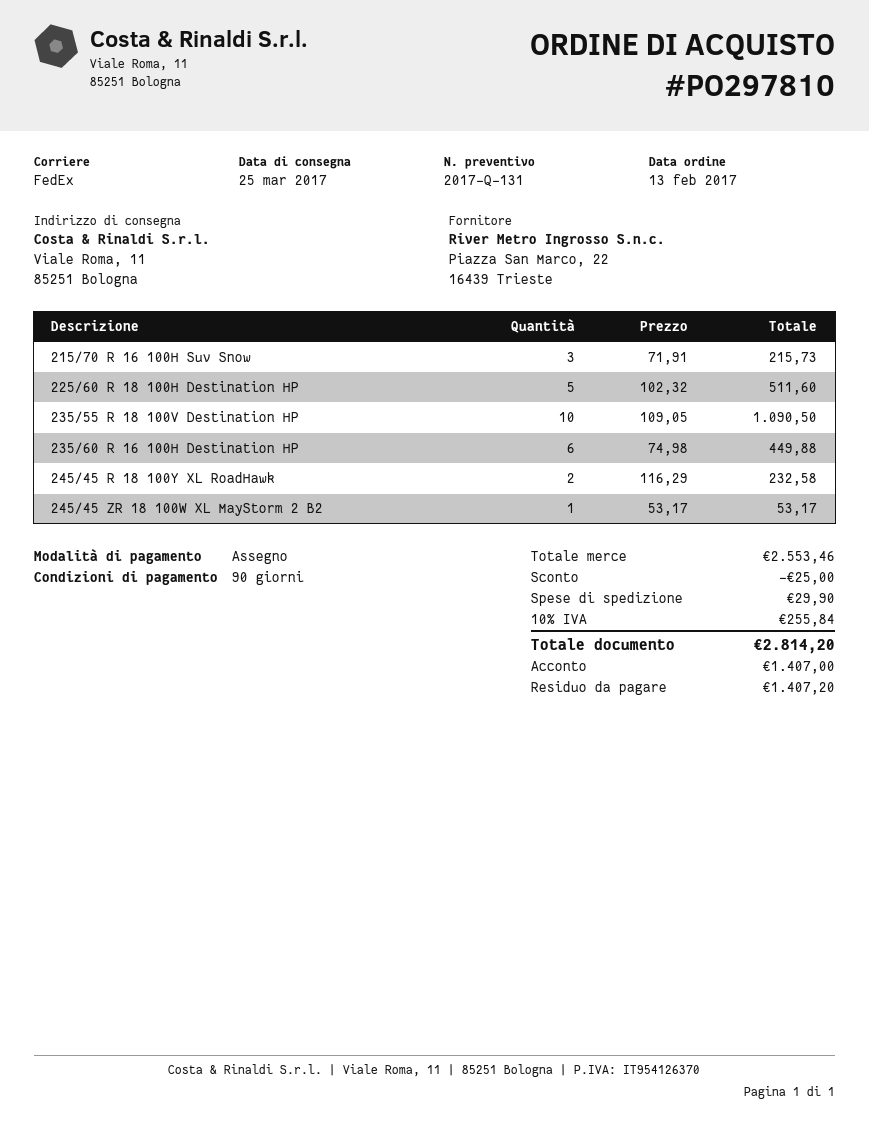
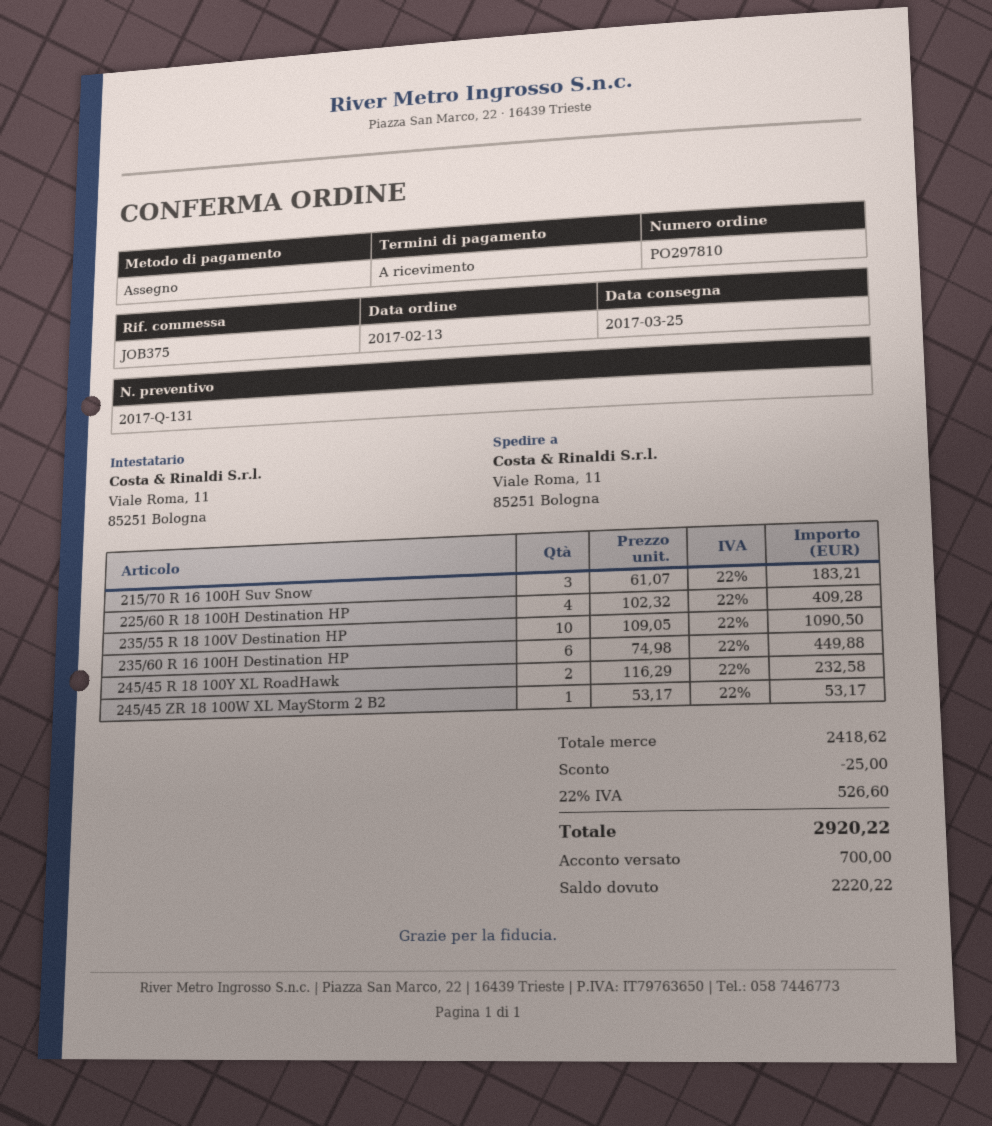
payment terms: 90 days -> on receipt
215/70 R 16 100H Suv Snow: 3 x 71.91 = 215.73 -> 3 x 61.07 = 183.21
225/60 R 18 100H Destination HP: 5 x 102.32 = 511.60 -> 4 x 102.32 = 409.28
subtotal: 2553.46 -> 2418.62
shipping: 29.90 -> none
tax: 10% = 255.84 -> 22% = 526.60
total: 2814.20 -> 2920.22
deposit: 1407.00 -> 700.00
balance: 1407.20 -> 2220.22

